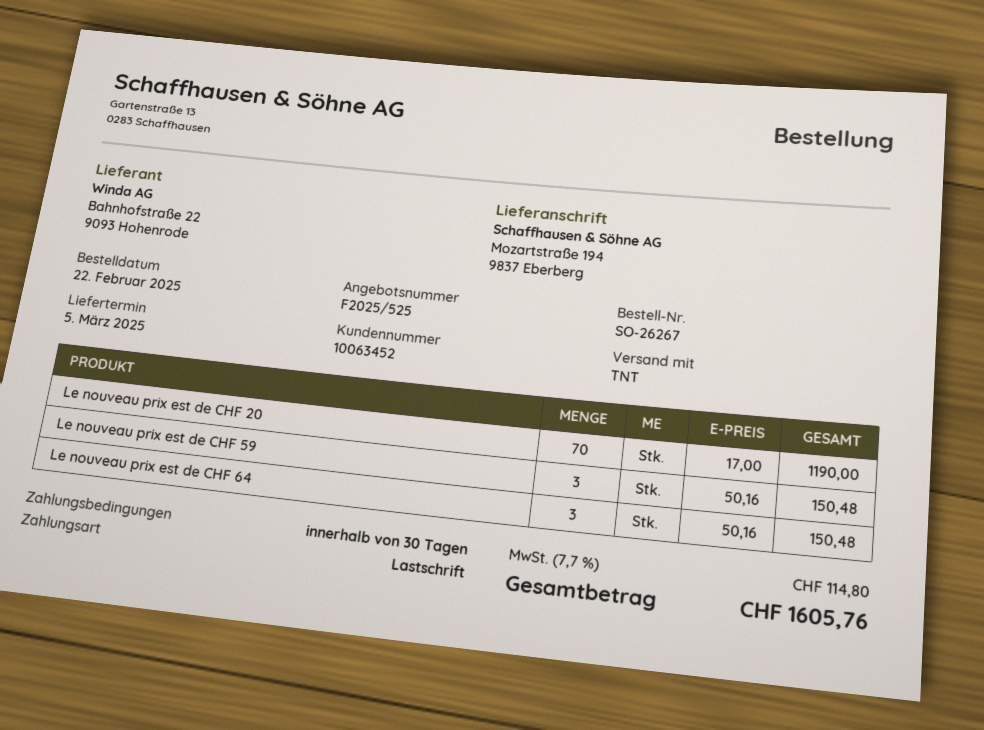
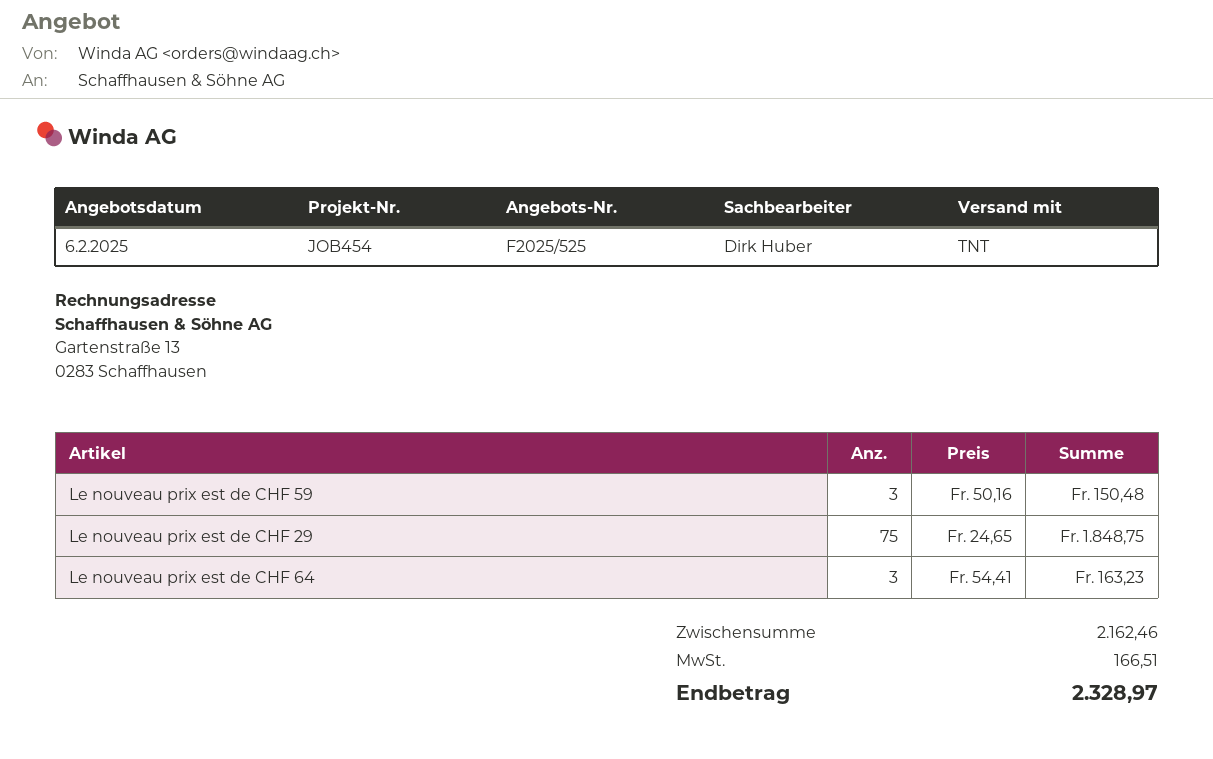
Le nouveau prix est de CHF 20: 70 x 17.00 = 1190.00 -> none
Le nouveau prix est de CHF 64: 3 x 50.16 = 150.48 -> 3 x 54.41 = 163.23
Le nouveau prix est de CHF 29: none -> 75 x 24.65 = 1848.75
tax: 114.80 -> 166.51
total: 1605.76 -> 2328.97

